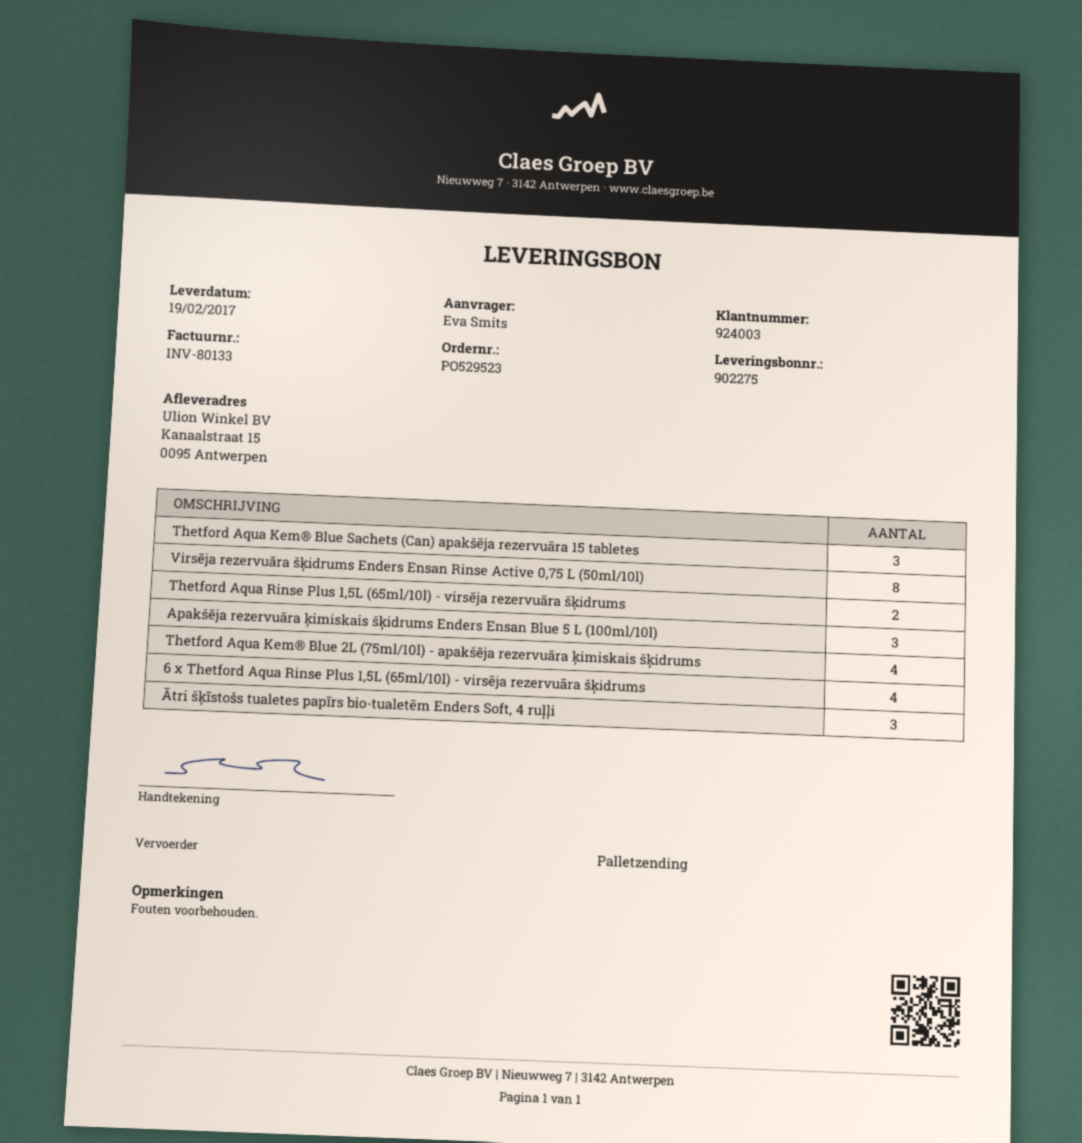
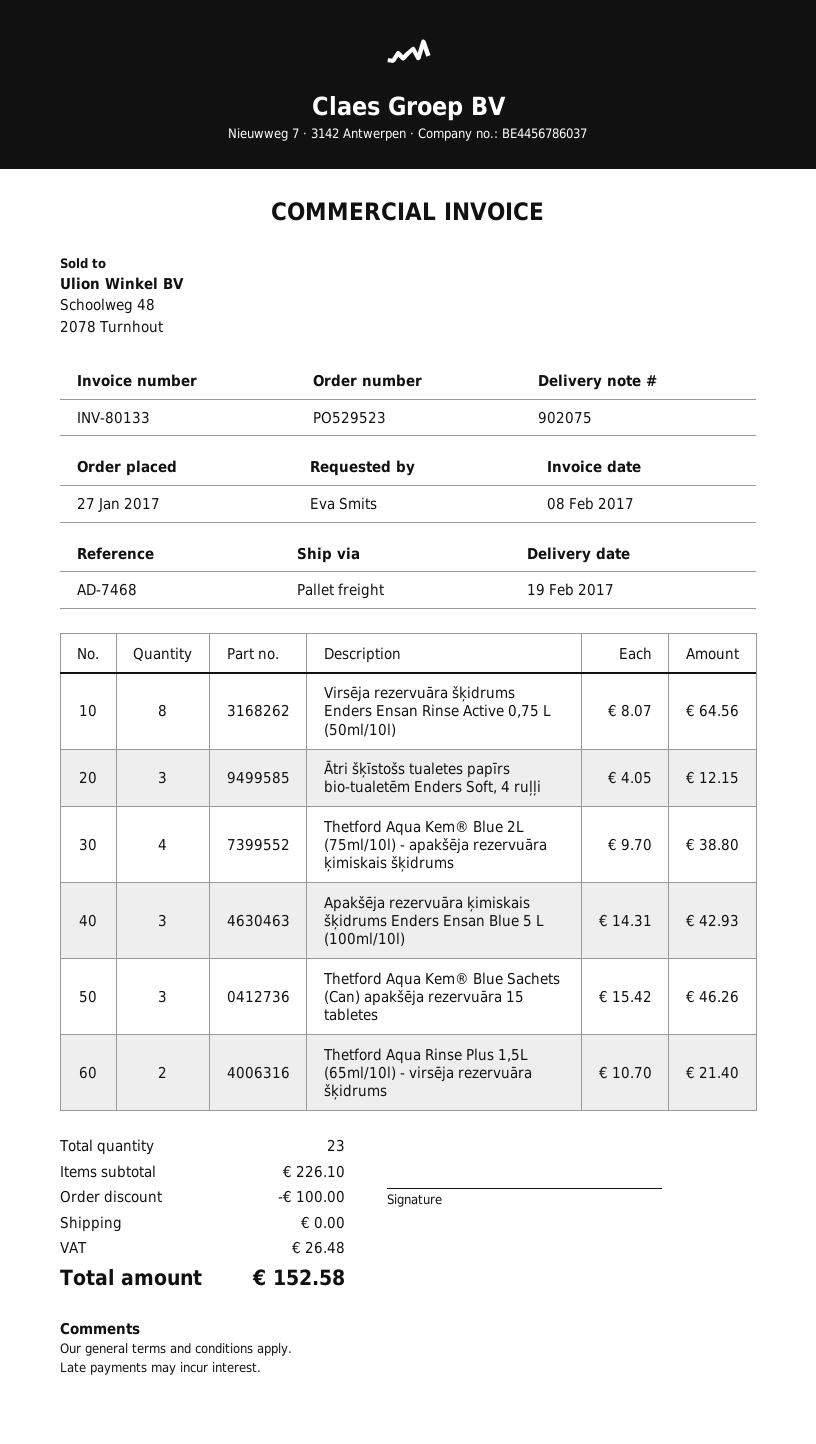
delivery note number: 902275 -> 902075
6 x Thetford Aqua Rinse Plus 1,5L (65ml/10l) - virsēja rezervuāra šķidrums: 4 -> none

